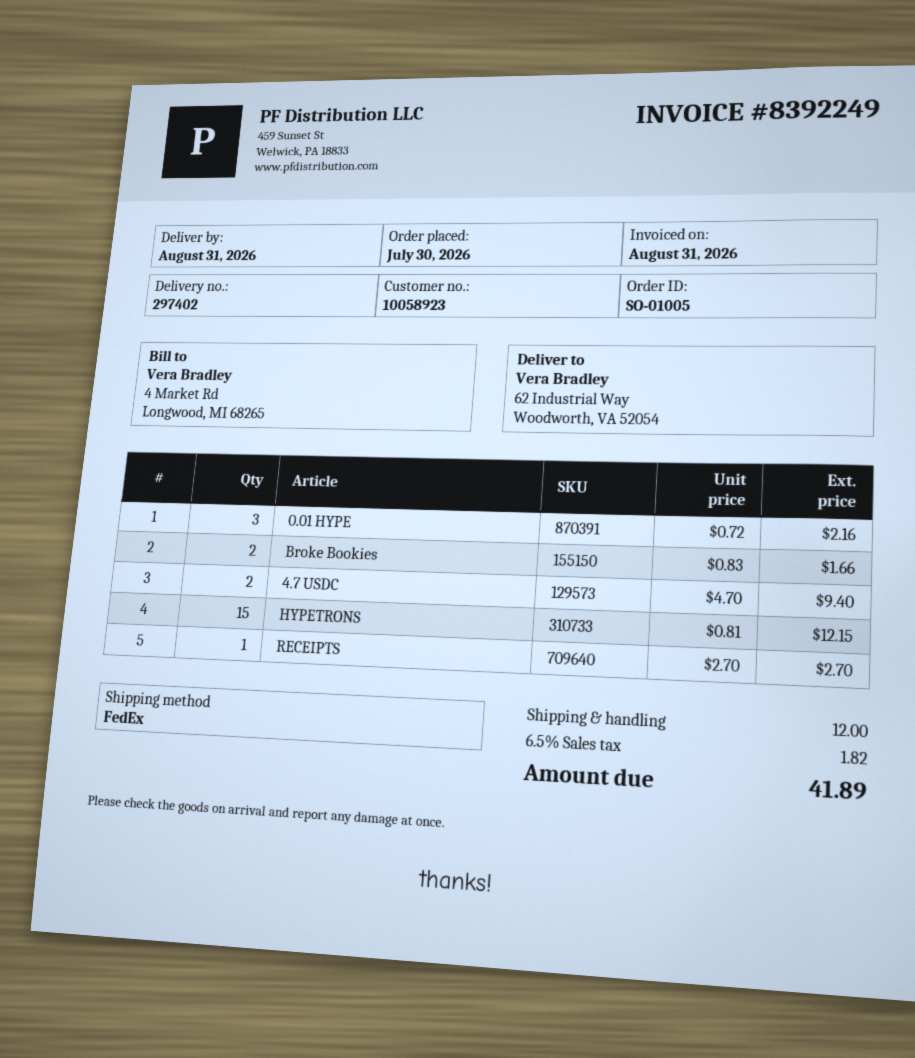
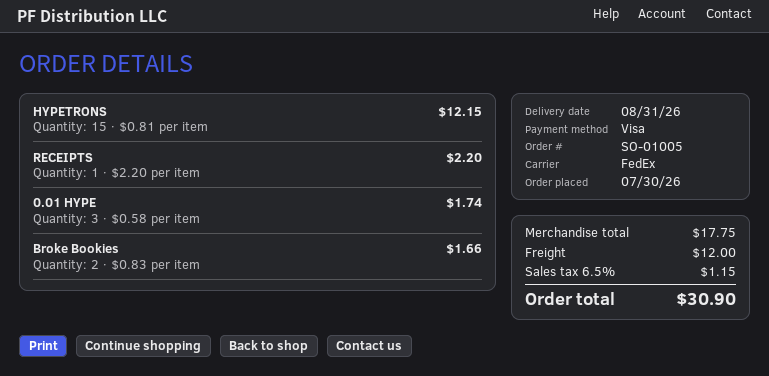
0.01 HYPE: 3 x 0.72 = 2.16 -> 3 x 0.58 = 1.74
4.7 USDC: 2 x 4.70 = 9.40 -> none
RECEIPTS: 1 x 2.70 = 2.70 -> 1 x 2.20 = 2.20
tax: 6.5% = 1.82 -> 6.5% = 1.15
total: 41.89 -> 30.90

